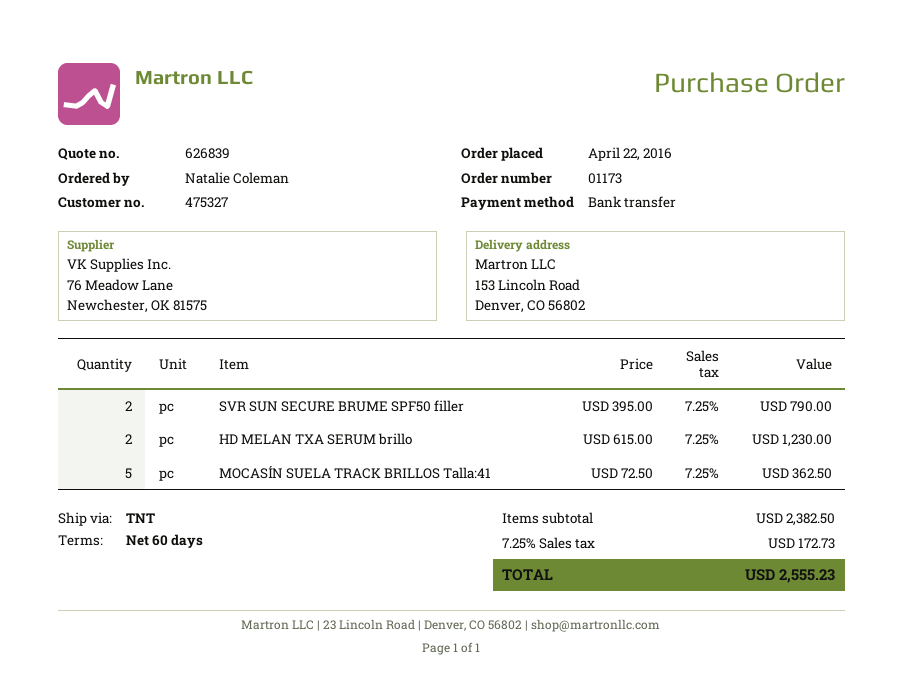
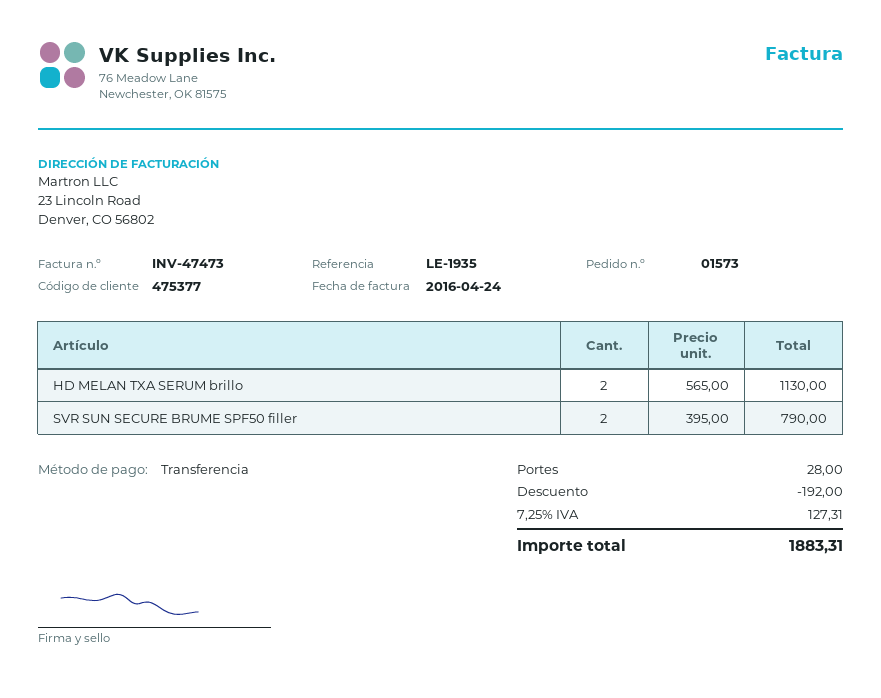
order number: 01173 -> 01573
customer number: 475327 -> 475377
HD MELAN TXA SERUM brillo: 2 x 615.00 = 1230.00 -> 2 x 565.00 = 1130.00
MOCASÍN SUELA TRACK BRILLOS Talla:41: 5 x 72.50 = 362.50 -> none
discount: none -> 192.00
shipping: none -> 28.00
tax: 7.25% = 172.73 -> 7.25% = 127.31
total: 2555.23 -> 1883.31

